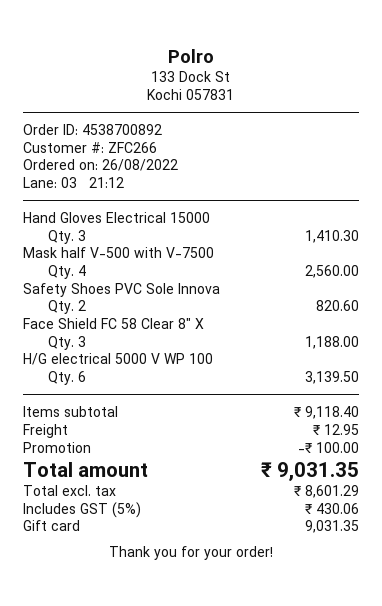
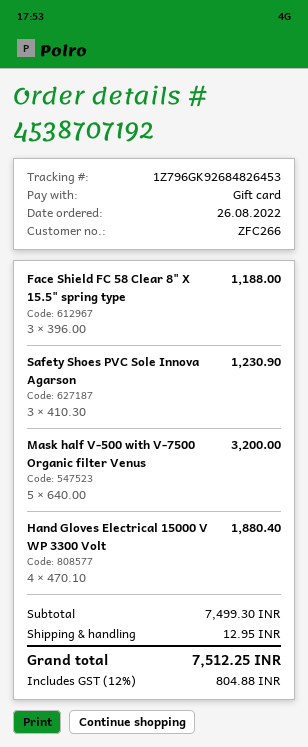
order number: 4538700892 -> 4538707192
Hand Gloves Electrical 15000: 3 for 1410.30 -> 4 for 1880.40
Mask half V-500 with V-7500: 4 for 2560.00 -> 5 for 3200.00
Safety Shoes PVC Sole Innova: 2 for 820.60 -> 3 for 1230.90
H/G electrical 5000 V WP 100: 6 for 3139.50 -> none
subtotal: 9118.40 -> 7499.30
discount: 100.00 -> none
tax: 5% = 430.06 -> 12% = 804.88
total: 9031.35 -> 7512.25

